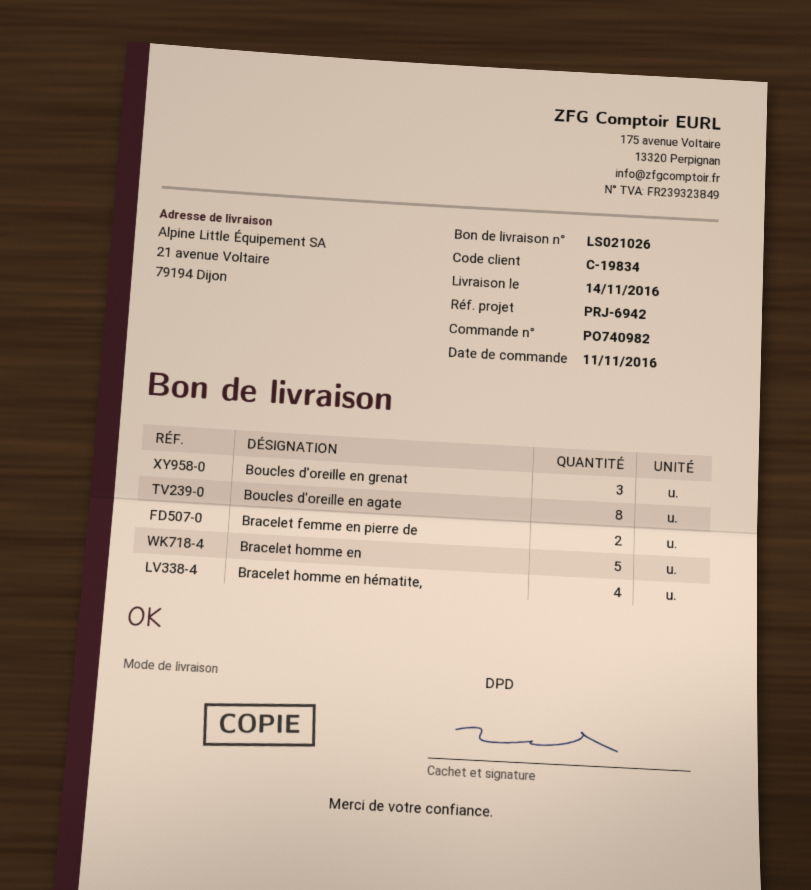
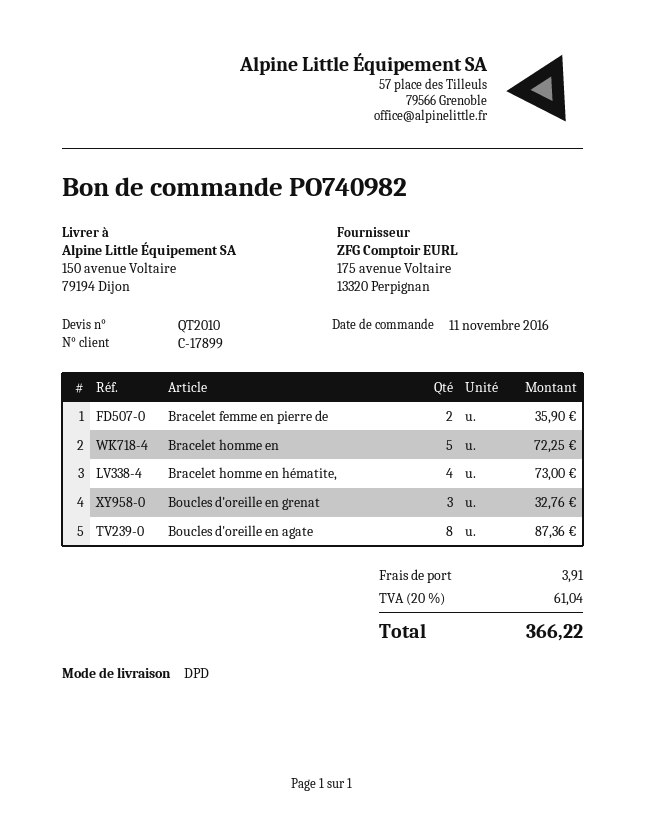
customer number: C-19834 -> C-17899
ship to: 21 avenue Voltaire, 79194 Dijon -> 150 avenue Voltaire, 79194 Dijon

